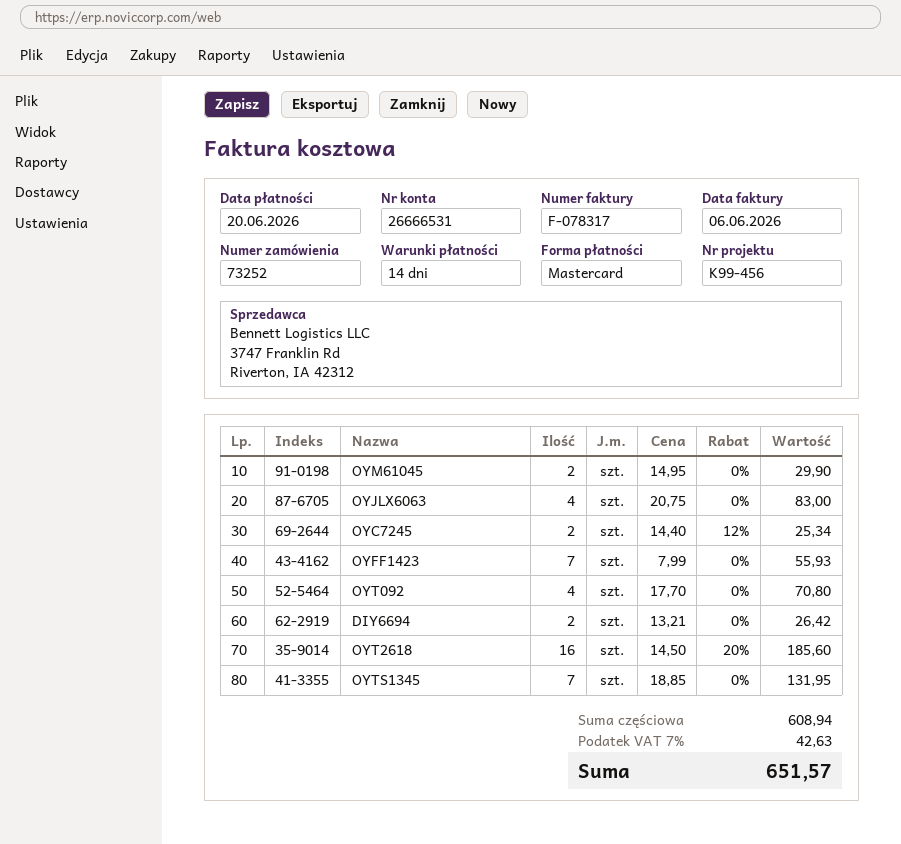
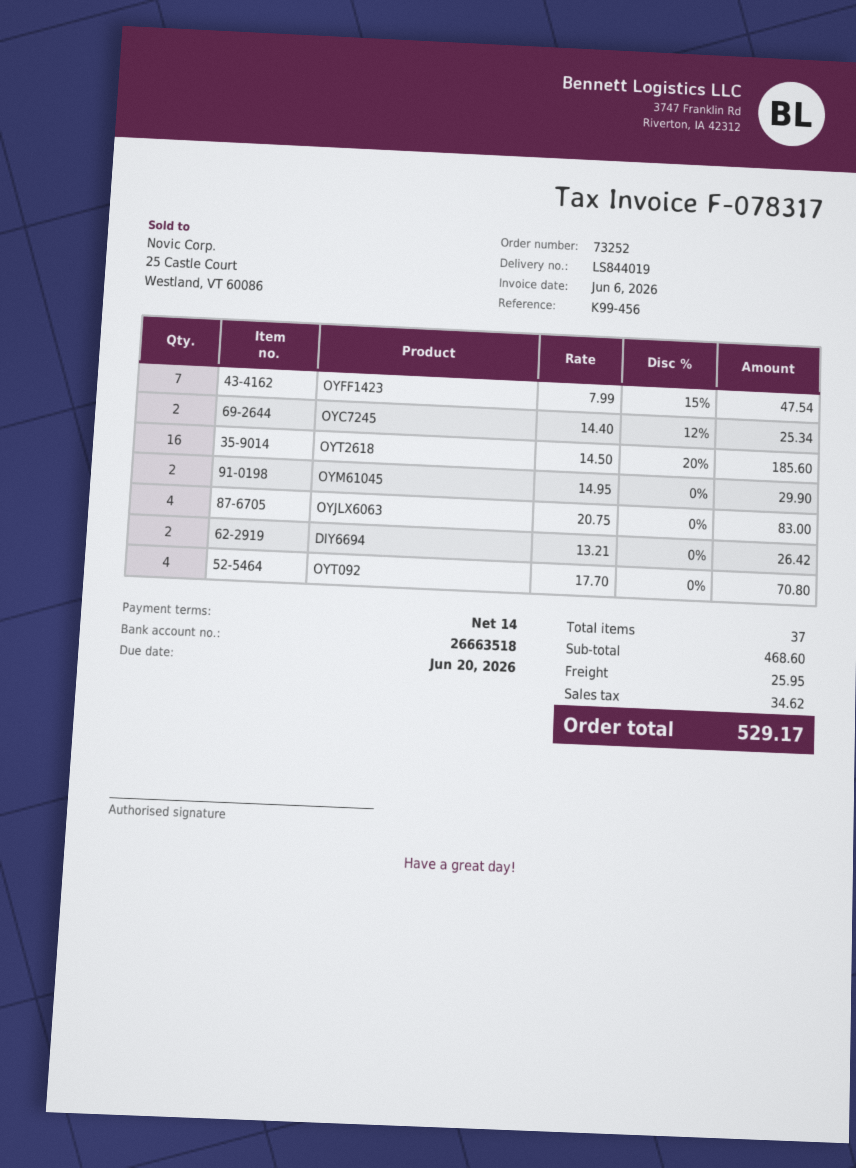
bank account: 26666531 -> 26663518
OYFF1423: 7 x 7.99 = 55.93 -> 7 x 7.99 - 15% = 47.54
OYTS1345: 7 x 18.85 = 131.95 -> none
subtotal: 608.94 -> 468.60
shipping: none -> 25.95
tax: 42.63 -> 34.62
total: 651.57 -> 529.17

